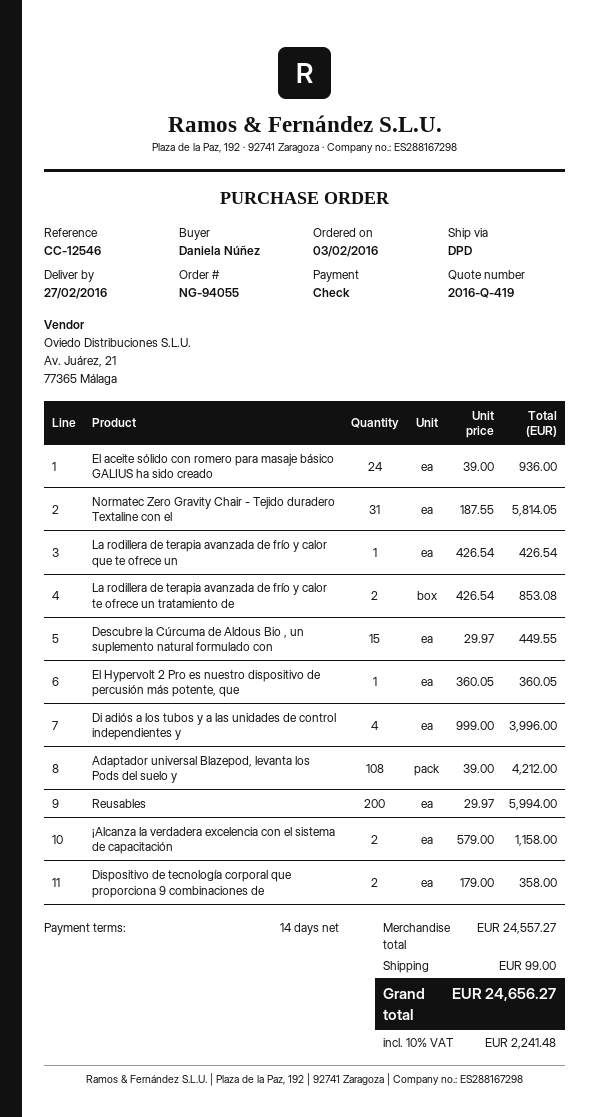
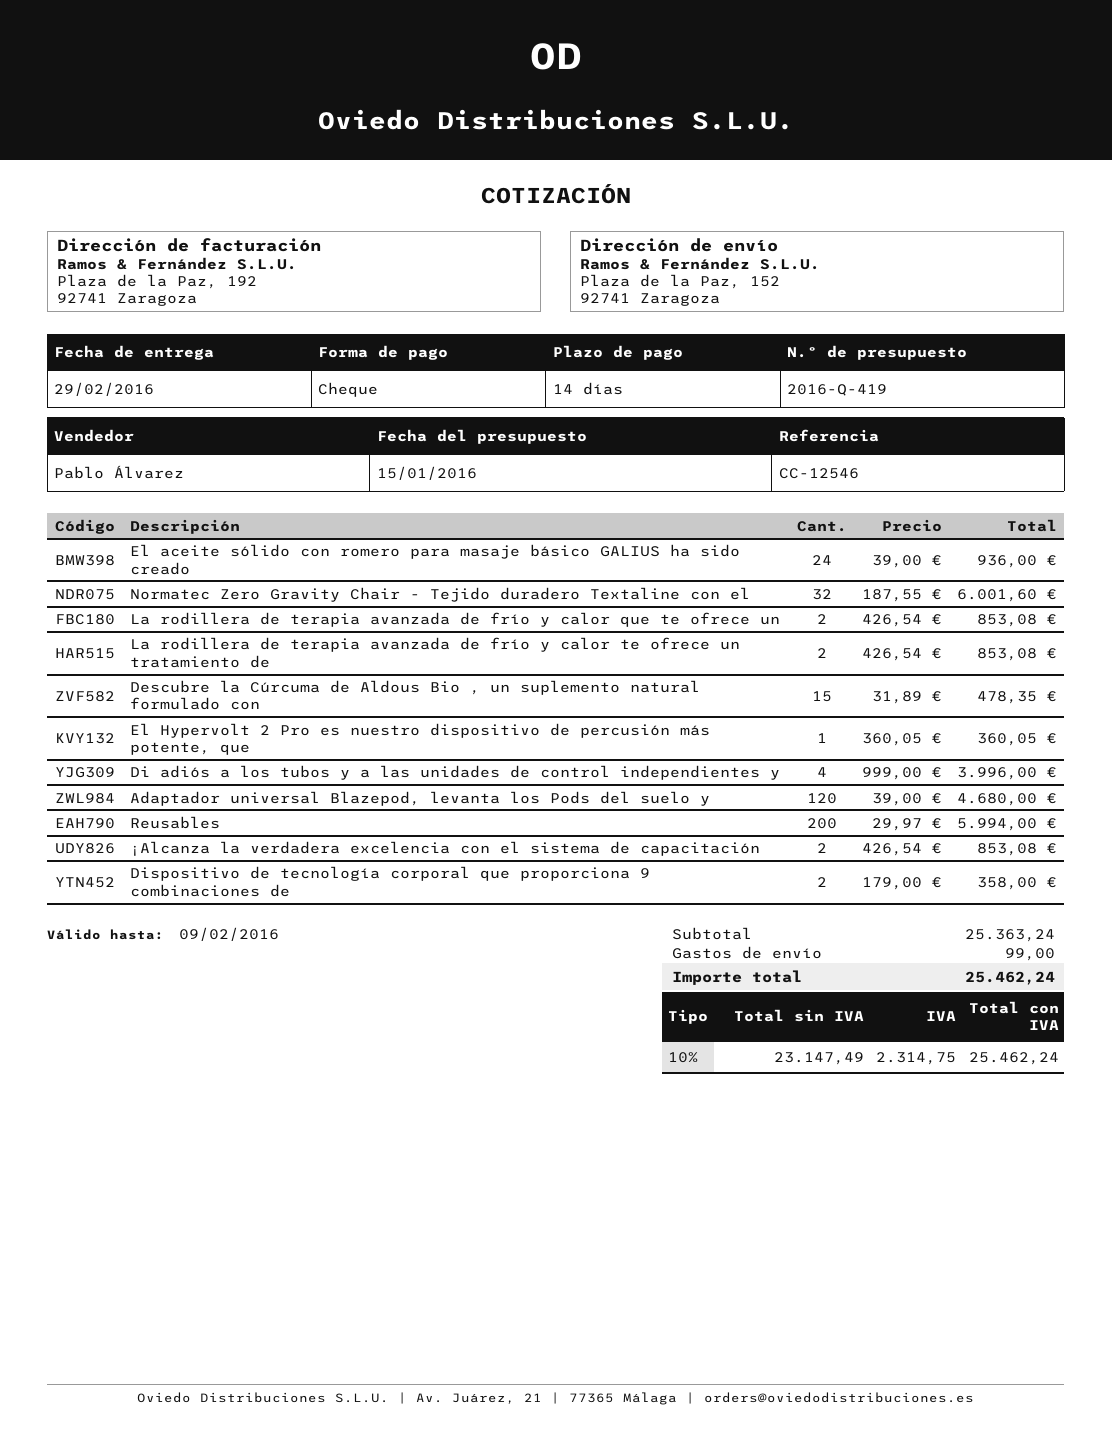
delivery date: 2016-02-27 -> 2016-02-29
Normatec Zero Gravity Chair - Tejido duradero Textaline con el: 31 x 187.55 = 5814.05 -> 32 x 187.55 = 6001.60
La rodillera de terapia avanzada de frío y calor que te ofrece un: 1 x 426.54 = 426.54 -> 2 x 426.54 = 853.08
Descubre la Cúrcuma de Aldous Bio , un suplemento natural formulado con: 15 x 29.97 = 449.55 -> 15 x 31.89 = 478.35
Adaptador universal Blazepod, levanta los Pods del suelo y: 108 x 39.00 = 4212.00 -> 120 x 39.00 = 4680.00
¡Alcanza la verdadera excelencia con el sistema de capacitación: 2 x 579.00 = 1158.00 -> 2 x 426.54 = 853.08
subtotal: 24557.27 -> 25363.24
tax: 10% = 2241.48 -> 10% = 2314.75
total: 24656.27 -> 25462.24

